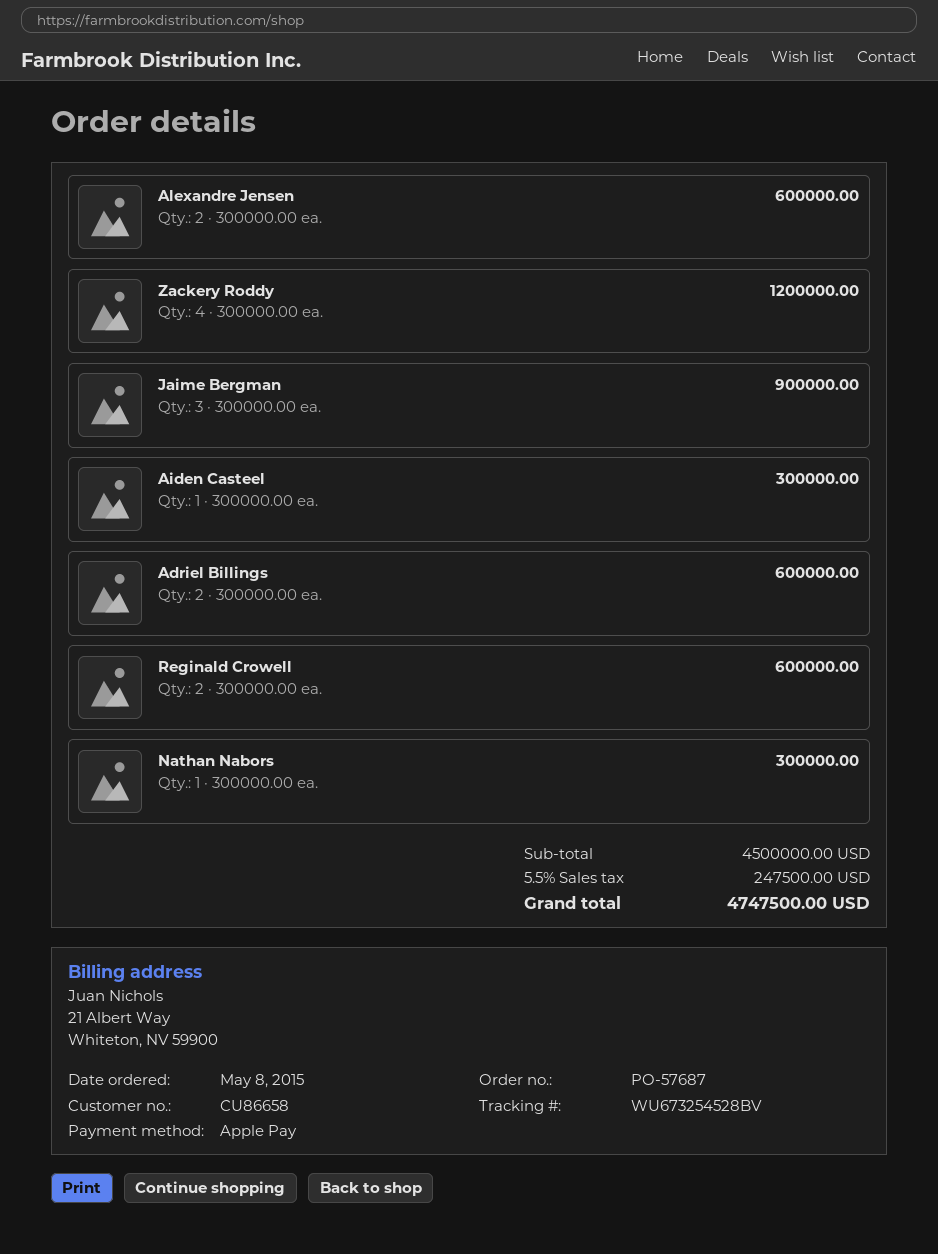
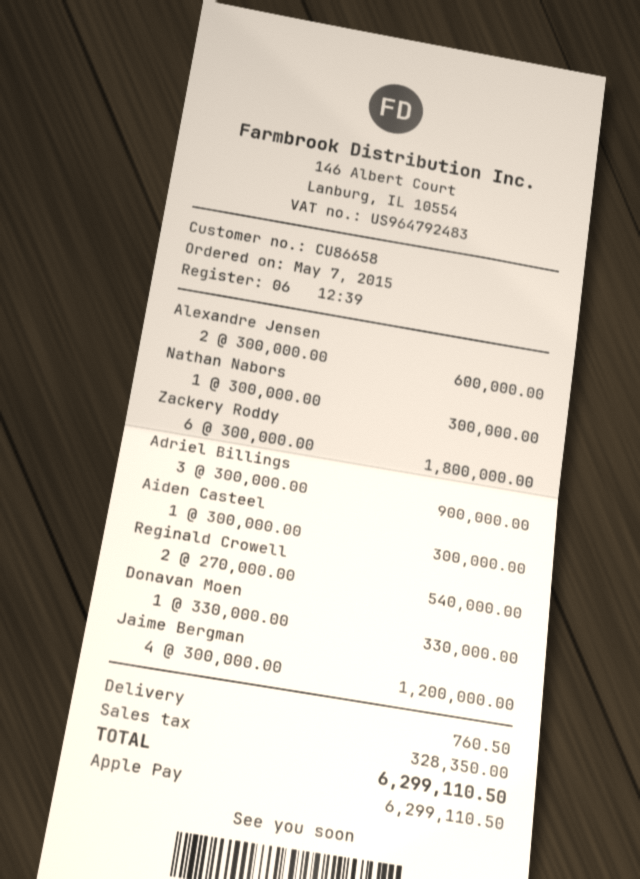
order date: 2015-05-08 -> 2015-05-07
Zackery Roddy: 4 x 300000.00 = 1200000.00 -> 6 x 300000.00 = 1800000.00
Jaime Bergman: 3 x 300000.00 = 900000.00 -> 4 x 300000.00 = 1200000.00
Adriel Billings: 2 x 300000.00 = 600000.00 -> 3 x 300000.00 = 900000.00
Reginald Crowell: 2 x 300000.00 = 600000.00 -> 2 x 270000.00 = 540000.00
Donavan Moen: none -> 1 x 330000.00 = 330000.00
shipping: none -> 760.50
tax: 247500.00 -> 328350.00
total: 4747500.00 -> 6299110.50

